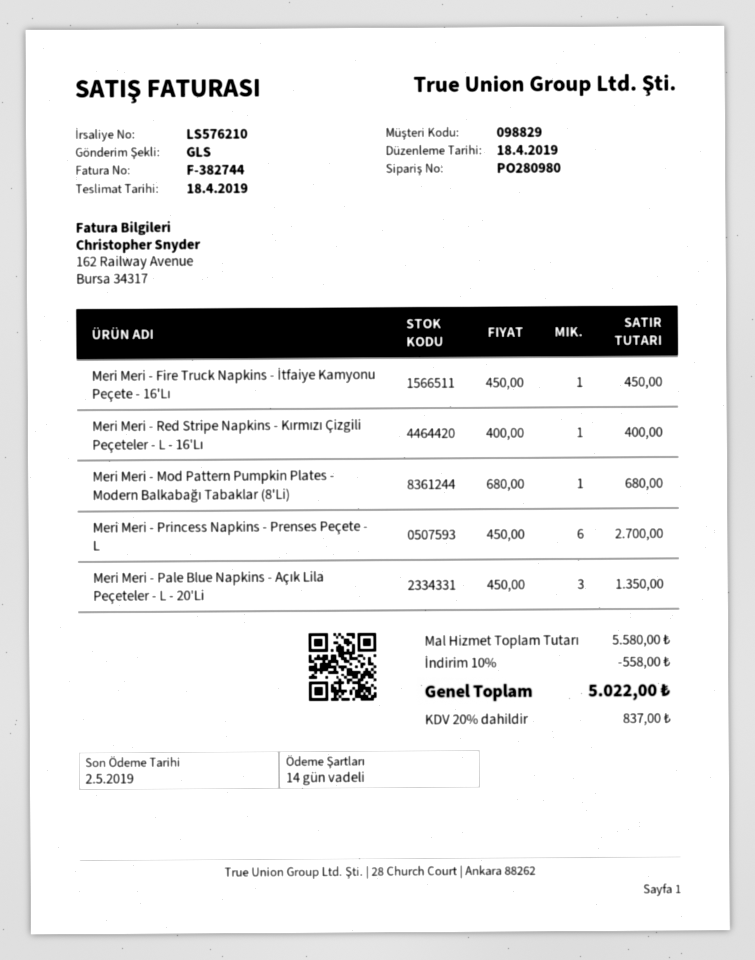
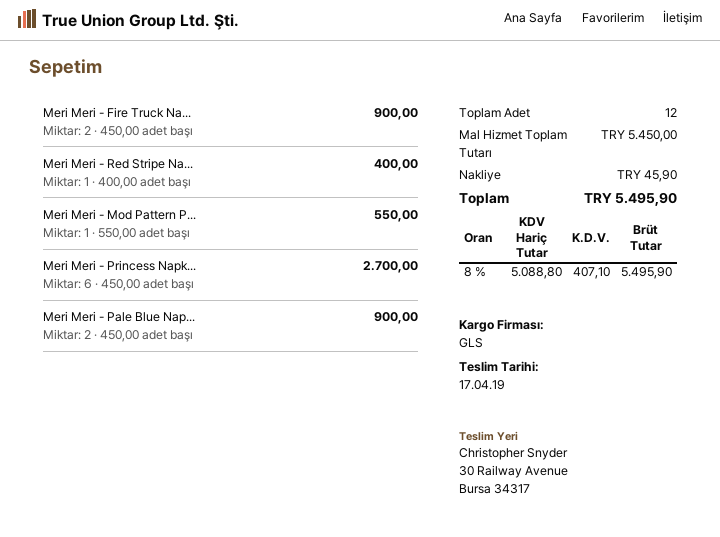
delivery date: 2019-04-18 -> 2019-04-17
Meri Meri - Fire Truck Napkins - İtfaiye Kamyonu Peçete - 16'Lı: 1 x 450.00 = 450.00 -> 2 x 450.00 = 900.00
Meri Meri - Mod Pattern Pumpkin Plates - Modern Balkabağı Tabaklar (8'Li): 1 x 680.00 = 680.00 -> 1 x 550.00 = 550.00
Meri Meri - Pale Blue Napkins - Açık Lila Peçeteler - L - 20'Li: 3 x 450.00 = 1350.00 -> 2 x 450.00 = 900.00
subtotal: 5580.00 -> 5450.00
discount: 10% = 558.00 -> none
shipping: none -> 45.90
tax: 20% = 837.00 -> 8% = 407.10
total: 5022.00 -> 5495.90

